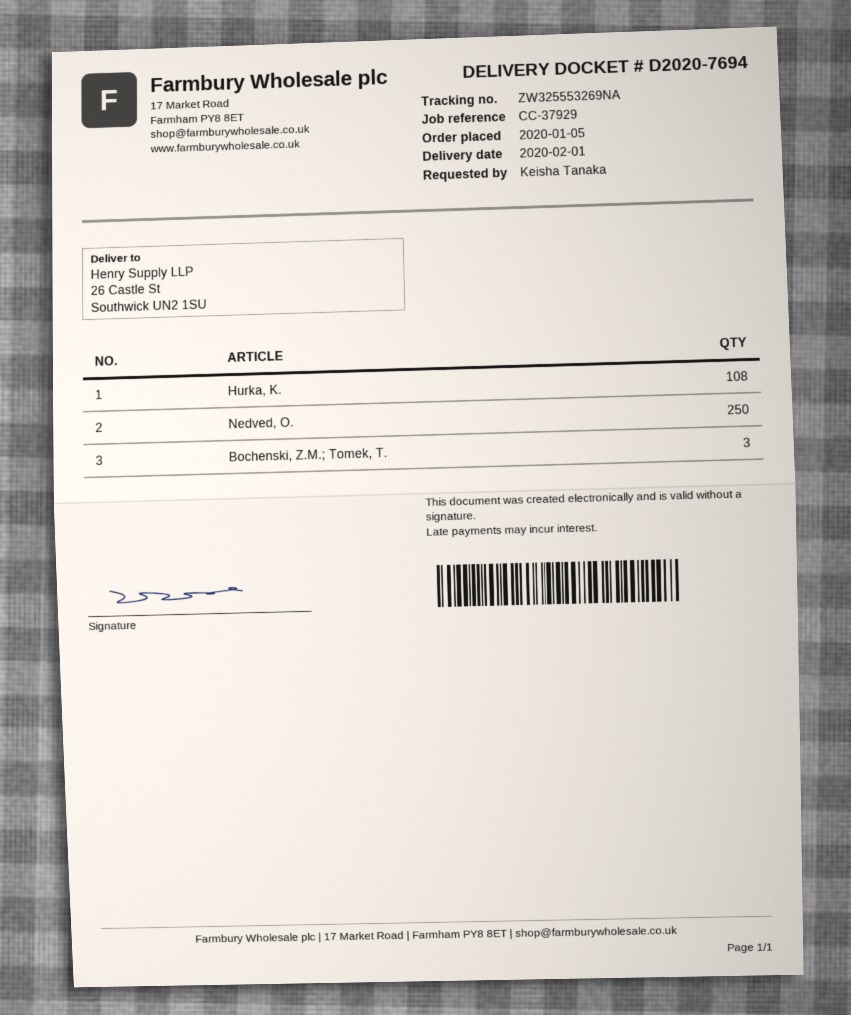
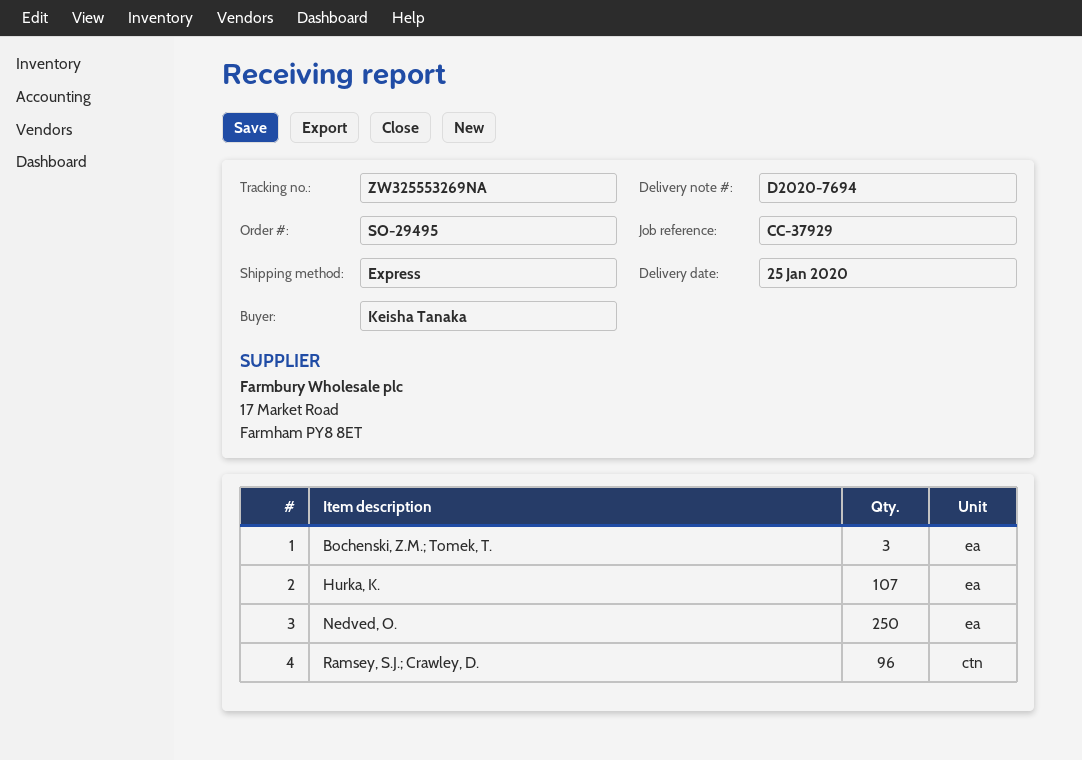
delivery date: 2020-02-01 -> 2020-01-25
Hurka, K.: 108 -> 107
Ramsey, S.J.; Crawley, D.: none -> 96

